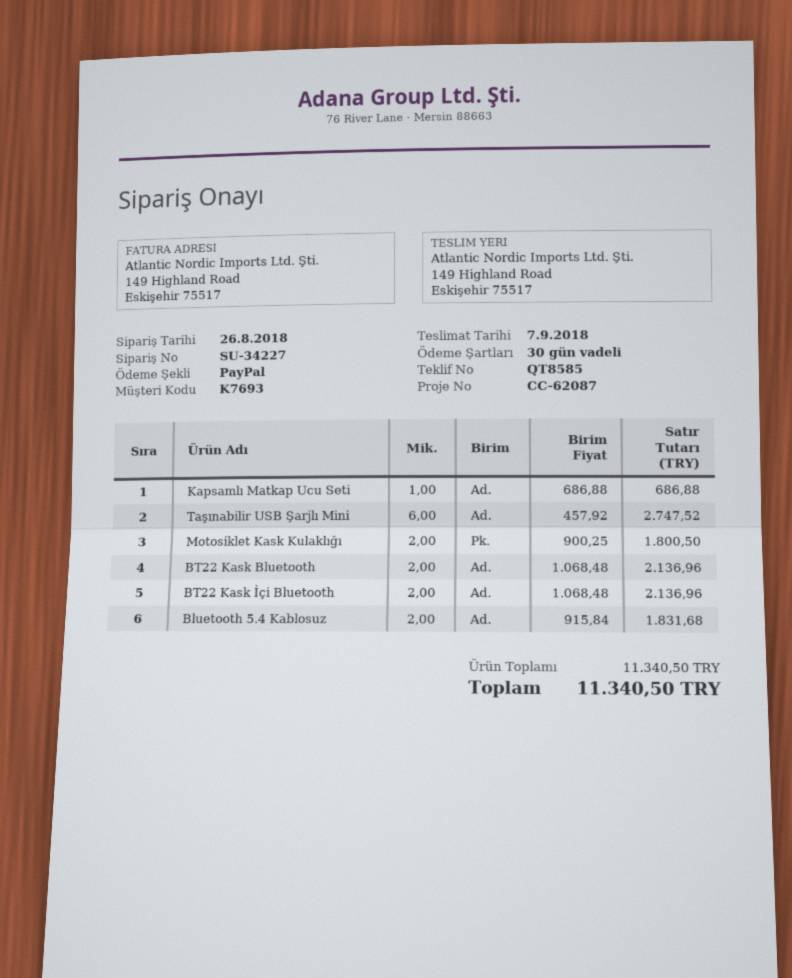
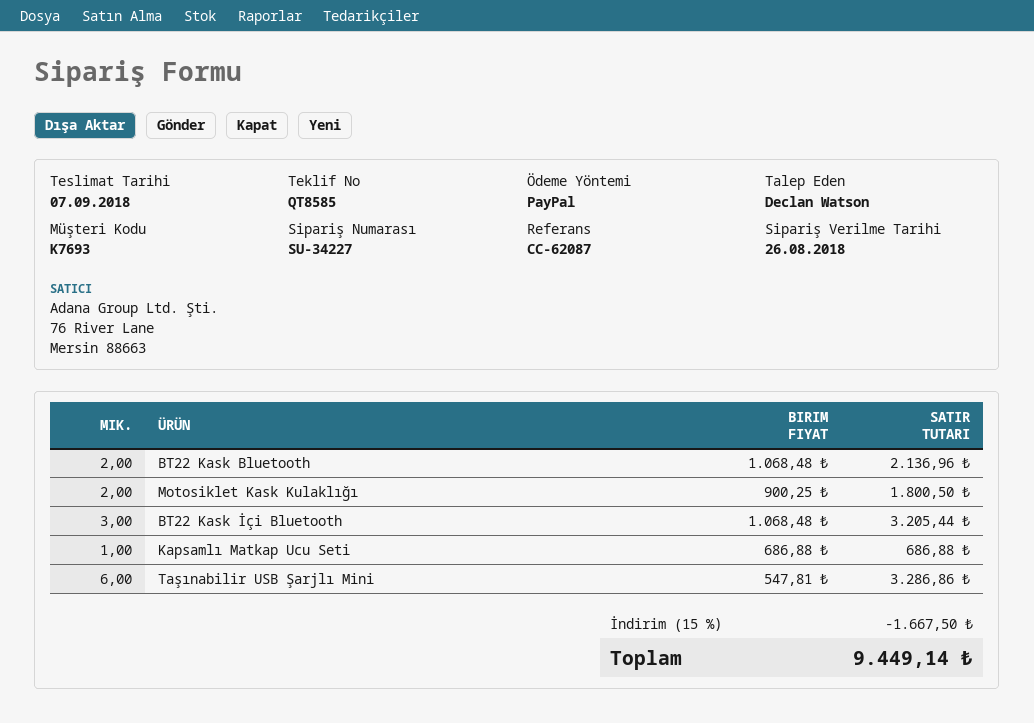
Taşınabilir USB Şarjlı Mini: 6 x 457.92 = 2747.52 -> 6 x 547.81 = 3286.86
BT22 Kask İçi Bluetooth: 2 x 1068.48 = 2136.96 -> 3 x 1068.48 = 3205.44
Bluetooth 5.4 Kablosuz: 2 x 915.84 = 1831.68 -> none
discount: none -> 15% = 1667.50
total: 11340.50 -> 9449.14

